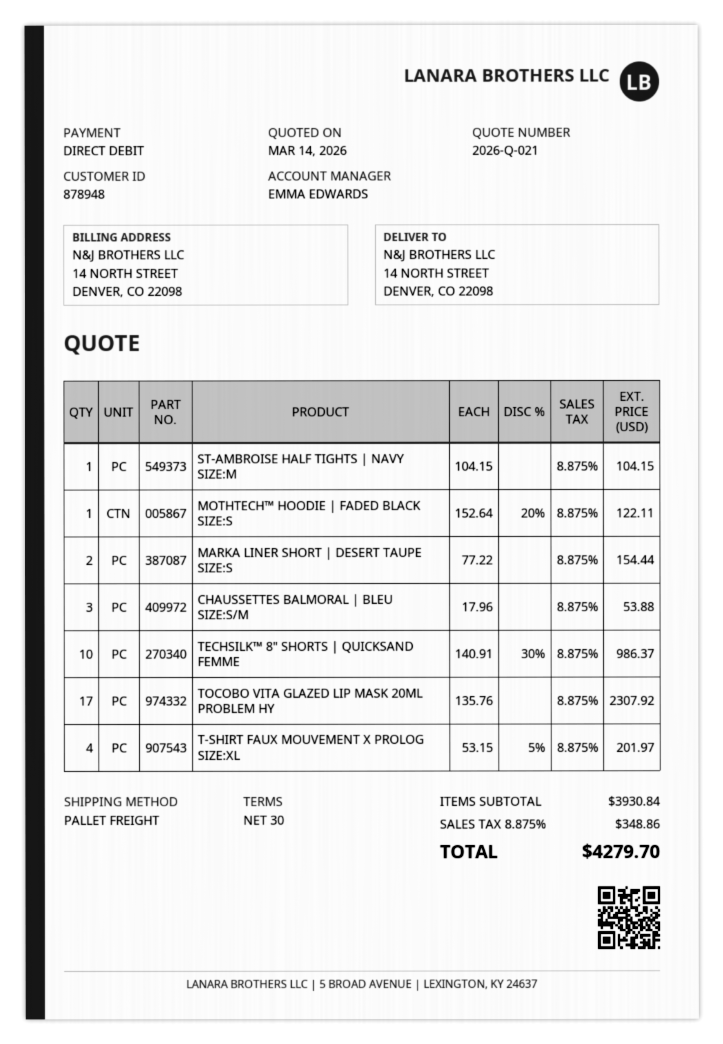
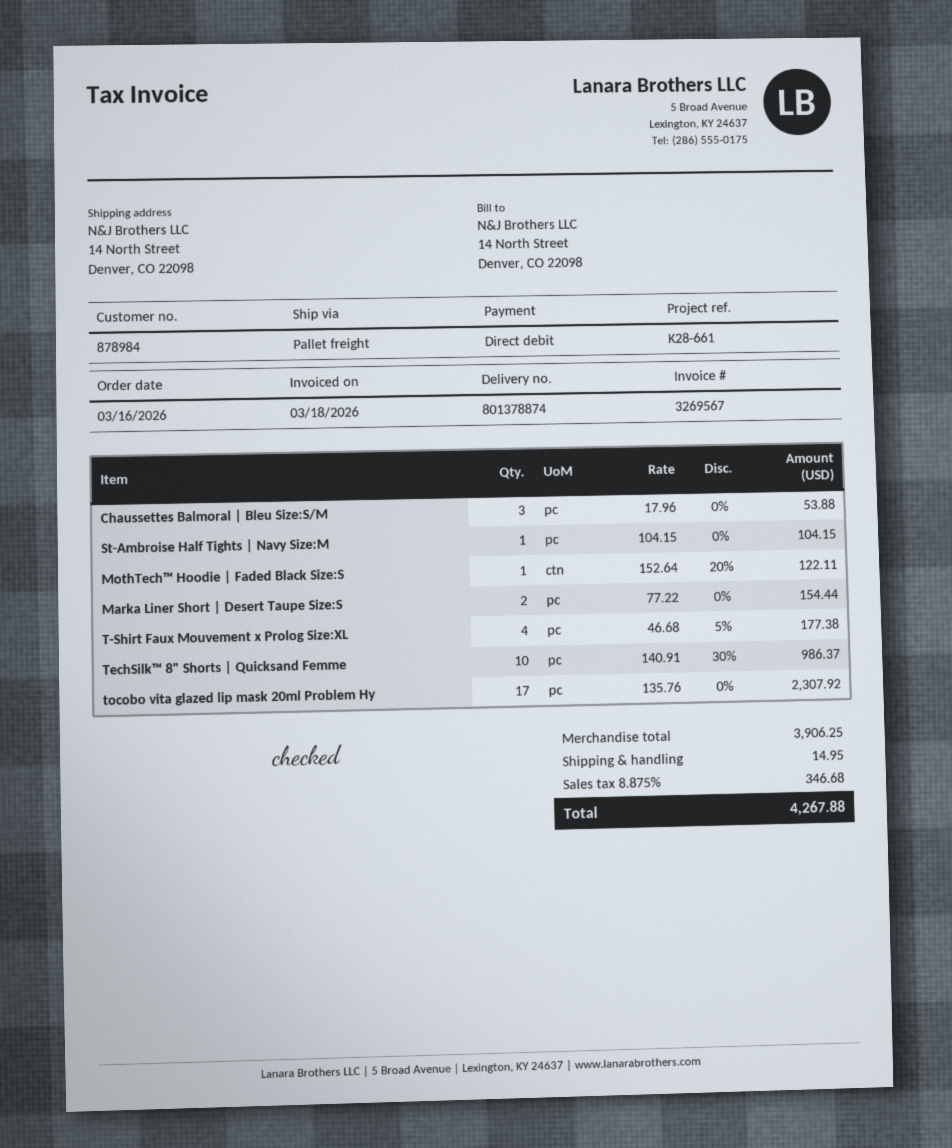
customer number: 878948 -> 878984
T-SHIRT FAUX MOUVEMENT X PROLOG SIZE:XL: 4 x 53.15 - 5% = 201.97 -> 4 x 46.68 - 5% = 177.38
subtotal: 3930.84 -> 3906.25
shipping: none -> 14.95
tax: 8.875% = 348.86 -> 8.875% = 346.68
total: 4279.70 -> 4267.88

